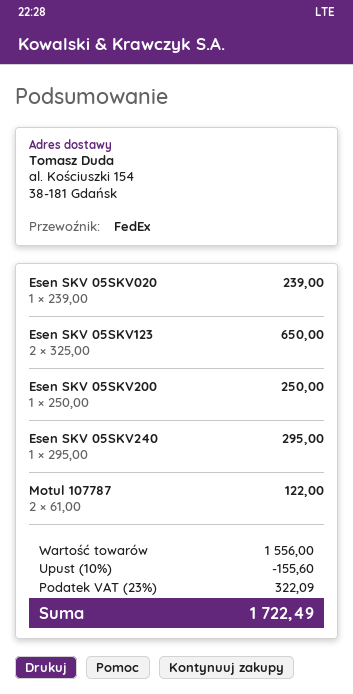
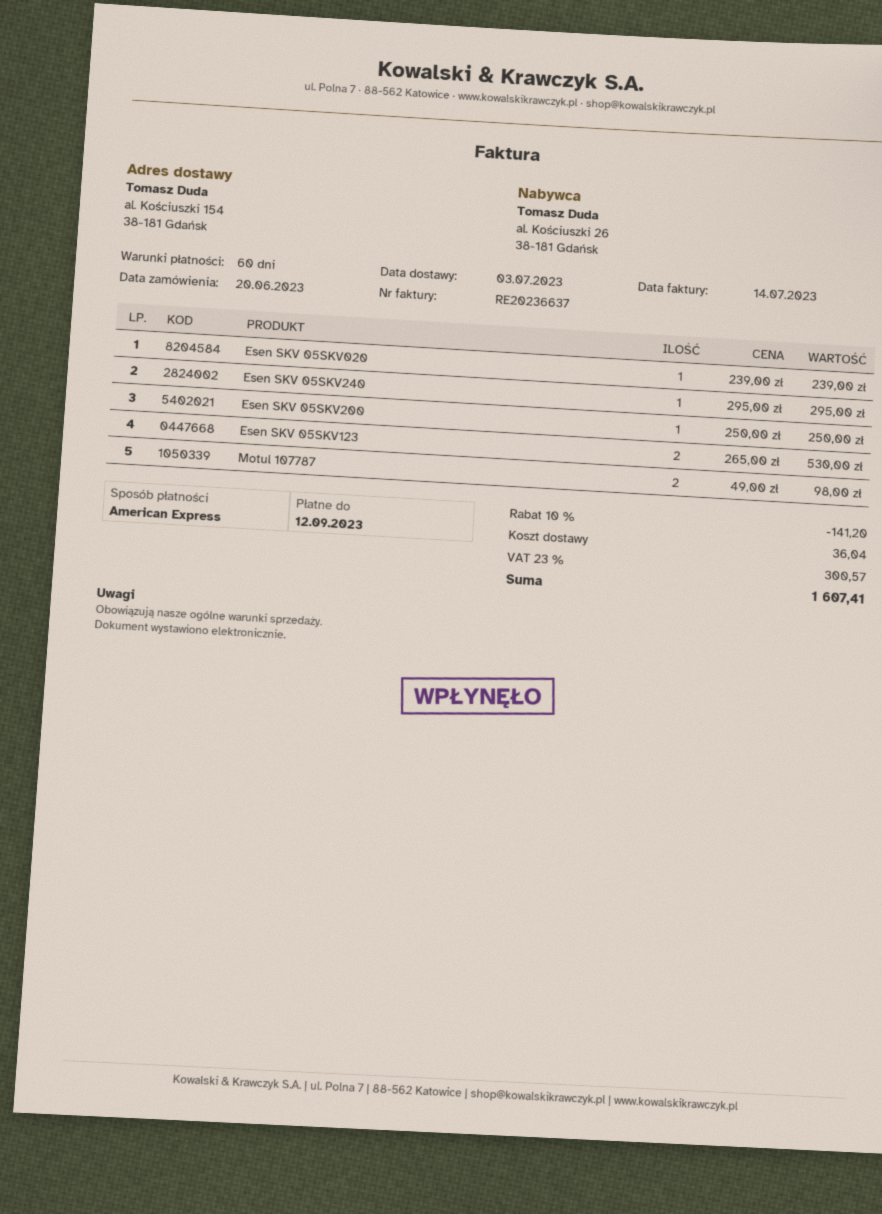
Esen SKV 05SKV123: 2 x 325.00 = 650.00 -> 2 x 265.00 = 530.00
Motul 107787: 2 x 61.00 = 122.00 -> 2 x 49.00 = 98.00
discount: 10% = 155.60 -> 10% = 141.20
shipping: none -> 36.04
tax: 23% = 322.09 -> 23% = 300.57
total: 1722.49 -> 1607.41

